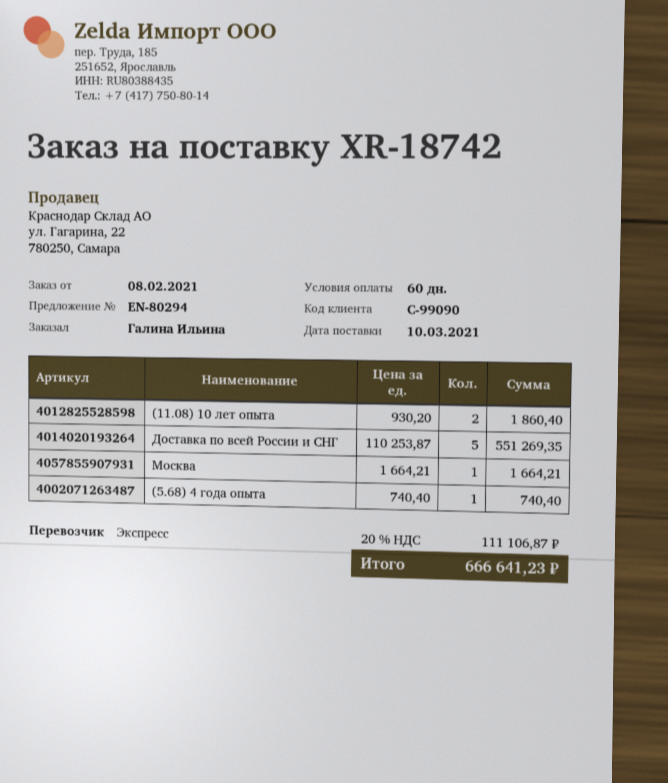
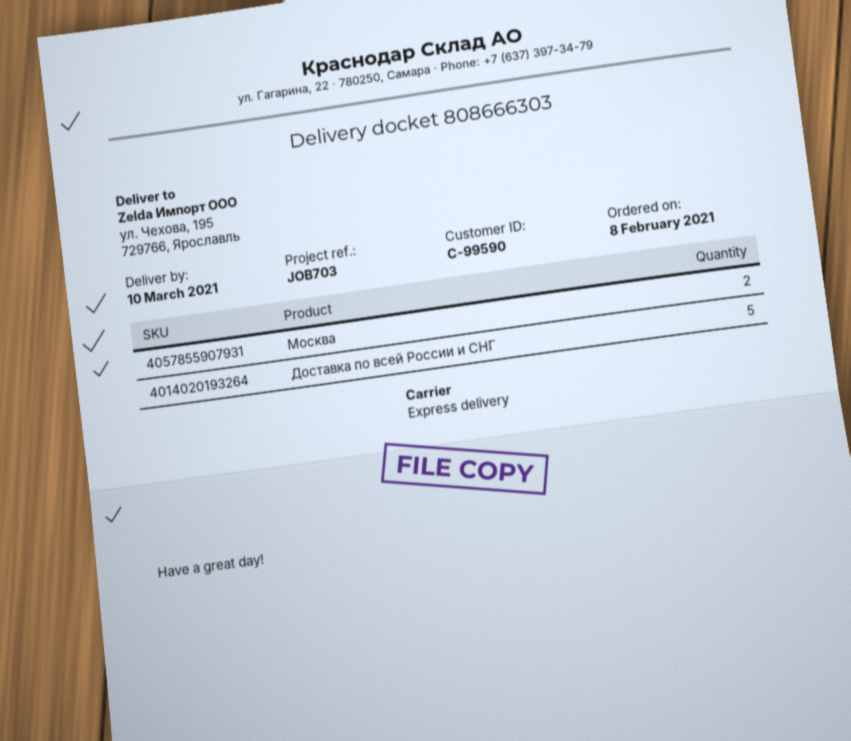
customer number: C-99090 -> C-99590
(11.08) 10 лет опыта: 2 -> none
Москва: 1 -> 2
(5.68) 4 года опыта: 1 -> none

